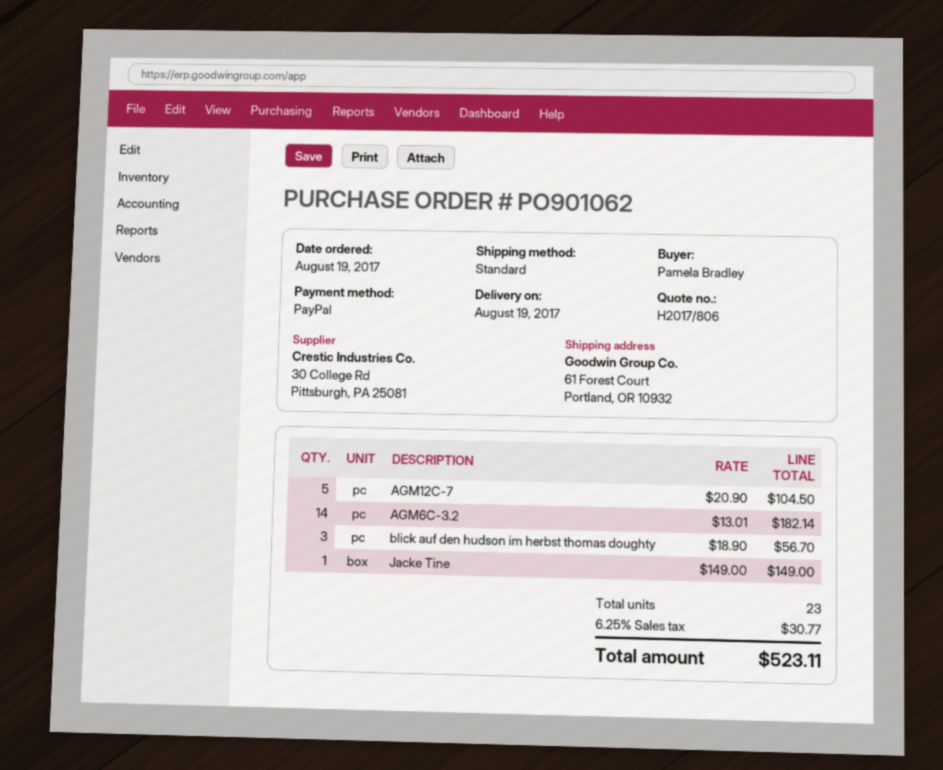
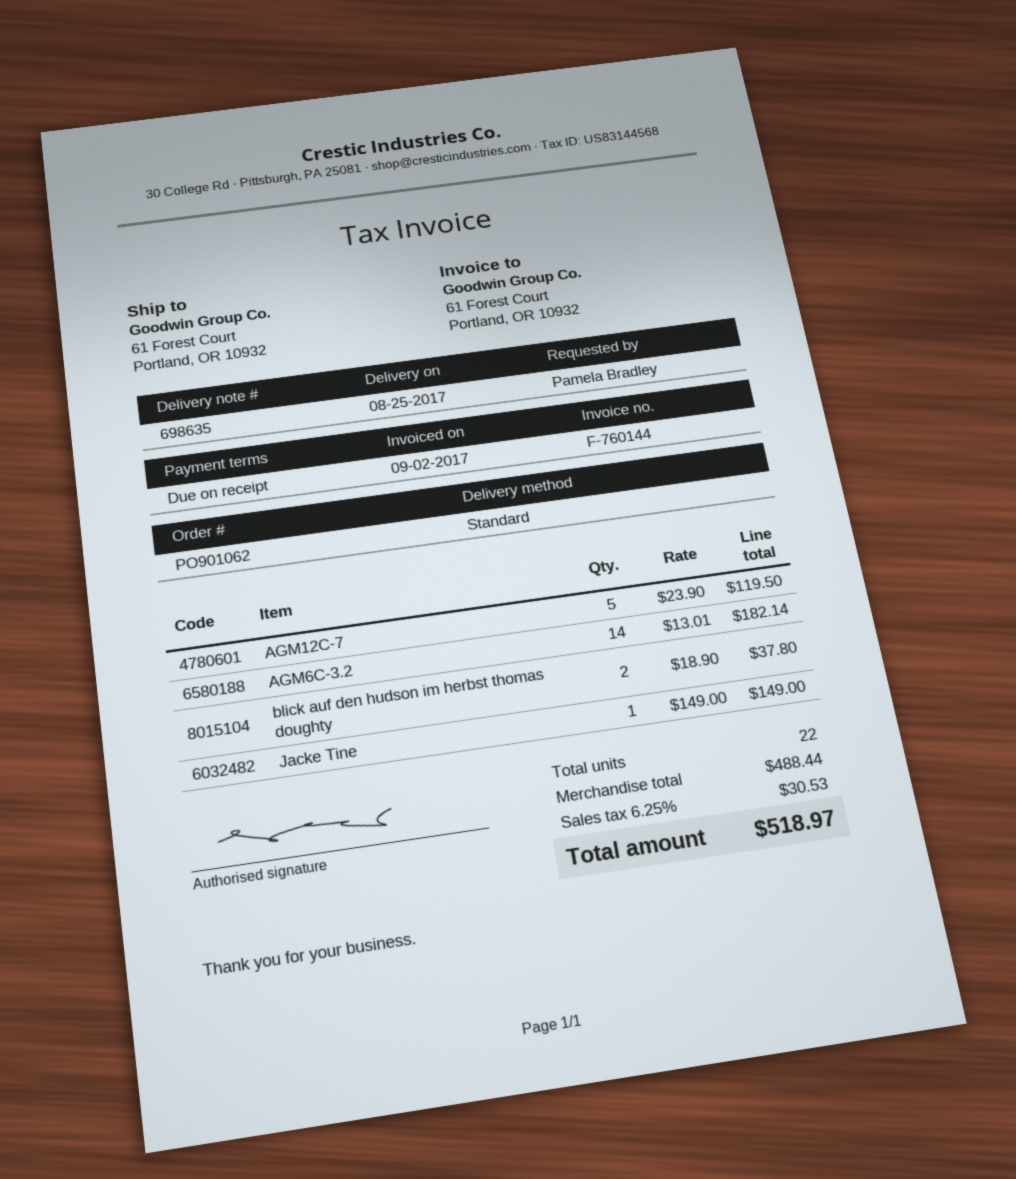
delivery date: 2017-08-19 -> 2017-08-25
AGM12C-7: 5 x 20.90 = 104.50 -> 5 x 23.90 = 119.50
blick auf den hudson im herbst thomas doughty: 3 x 18.90 = 56.70 -> 2 x 18.90 = 37.80
total quantity: 23 -> 22
tax: 6.25% = 30.77 -> 6.25% = 30.53
total: 523.11 -> 518.97

